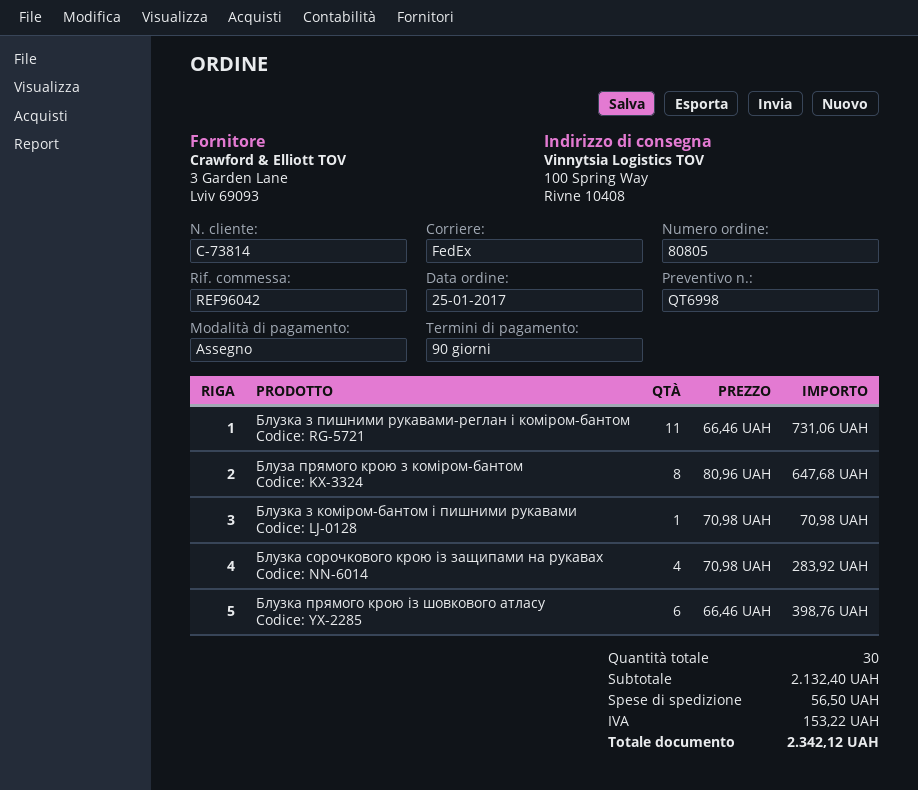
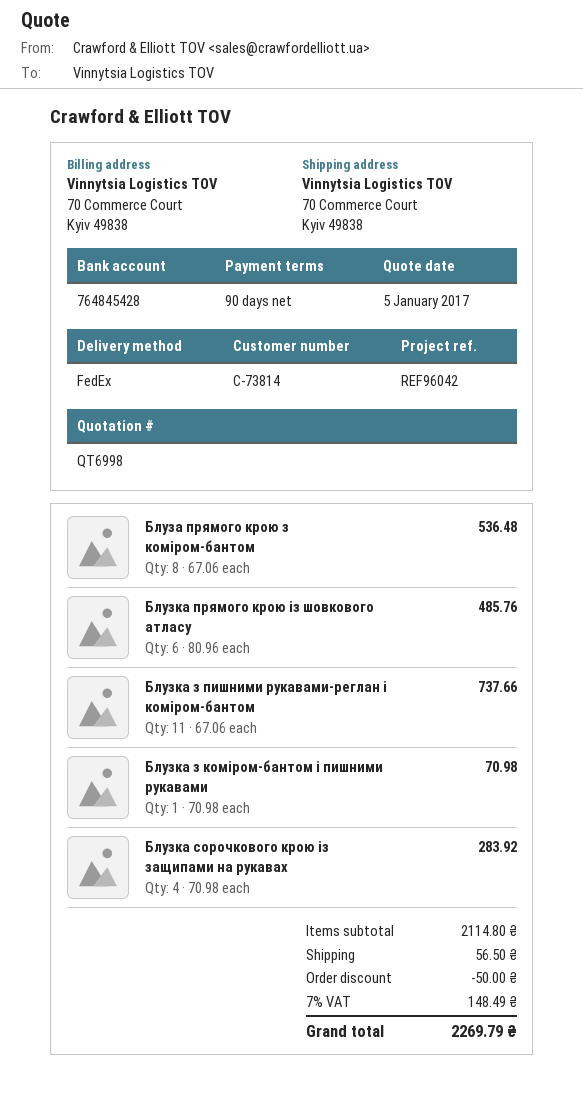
ship to: 100 Spring Way, Rivne 10408 -> 70 Commerce Court, Kyiv 49838
Блузка з пишними рукавами-реглан і коміром-бантом: 11 x 66.46 = 731.06 -> 11 x 67.06 = 737.66
Блуза прямого крою з коміром-бантом: 8 x 80.96 = 647.68 -> 8 x 67.06 = 536.48
Блузка прямого крою із шовкового атласу: 6 x 66.46 = 398.76 -> 6 x 80.96 = 485.76
subtotal: 2132.40 -> 2114.80
discount: none -> 50.00
tax: 153.22 -> 148.49
total: 2342.12 -> 2269.79

